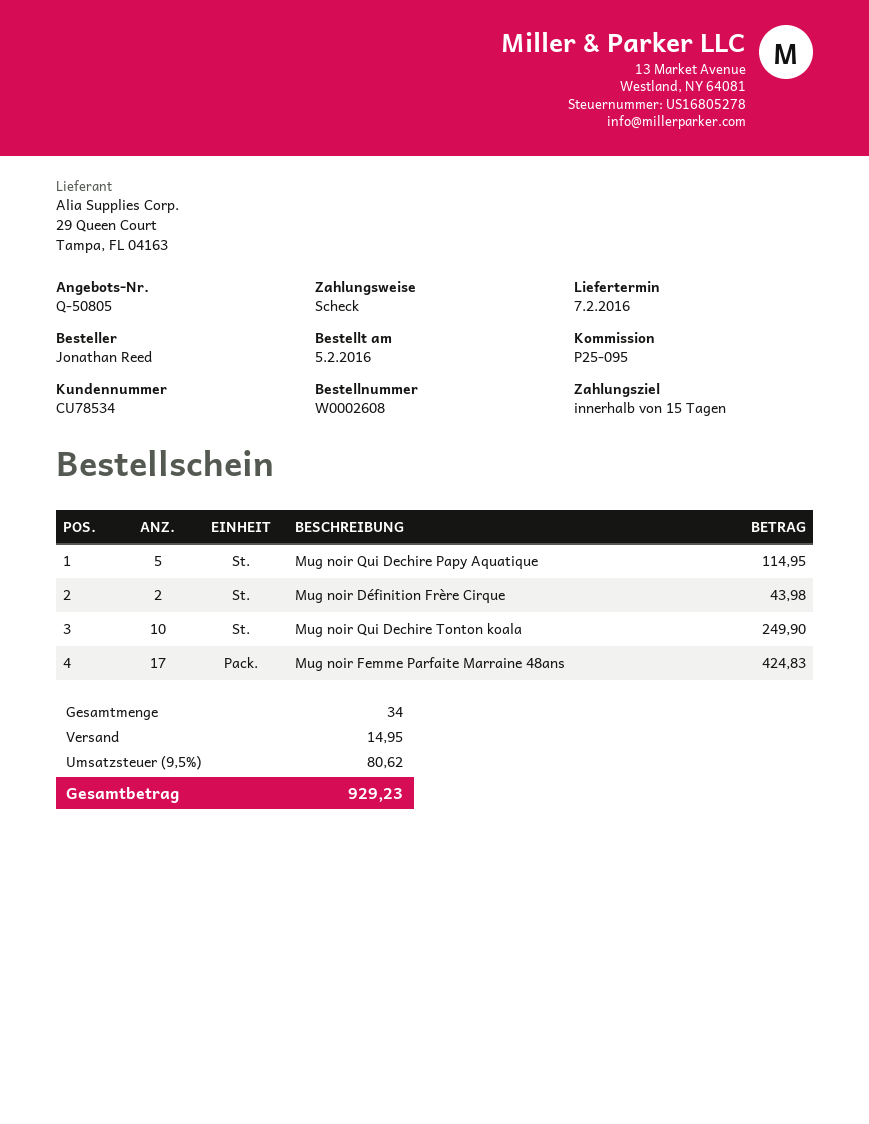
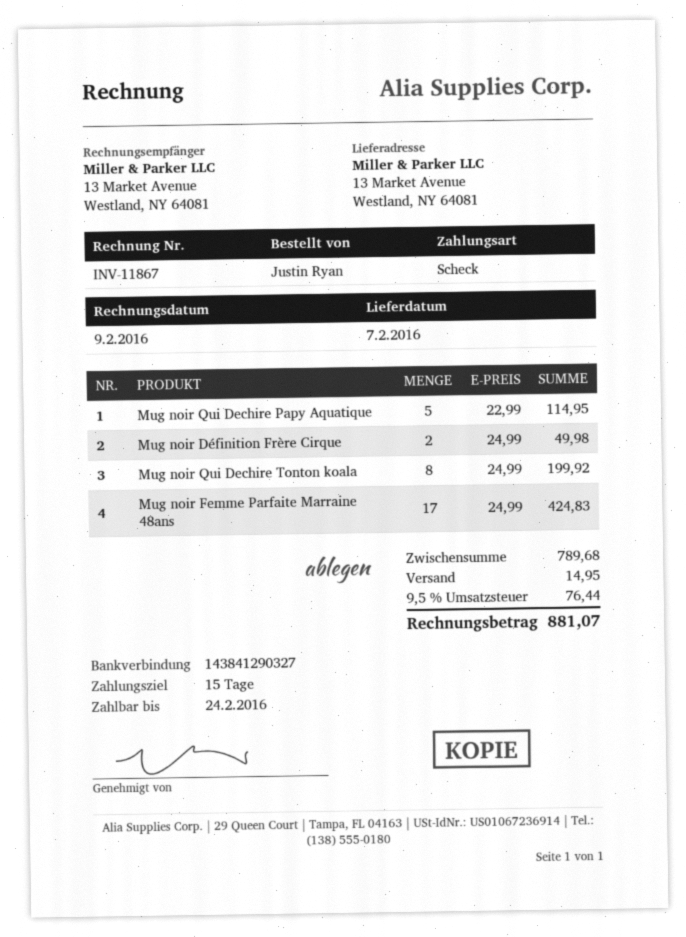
ordered by: Jonathan Reed -> Justin Ryan
Mug noir Définition Frère Cirque: 2 for 43.98 -> 2 for 49.98
Mug noir Qui Dechire Tonton koala: 10 for 249.90 -> 8 for 199.92
tax: 9.5% = 80.62 -> 9.5% = 76.44
total: 929.23 -> 881.07

